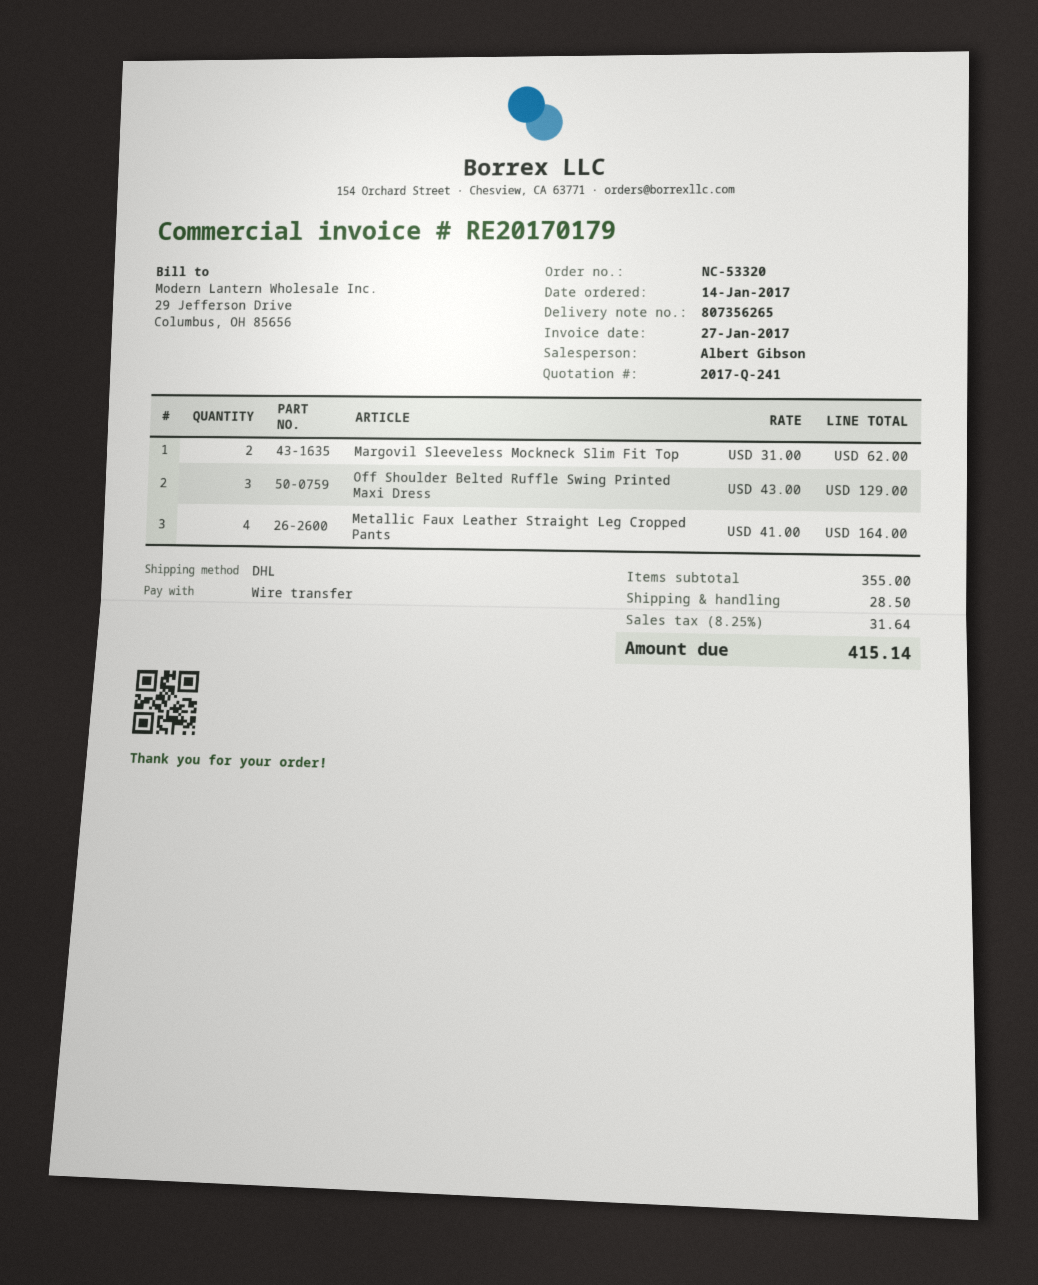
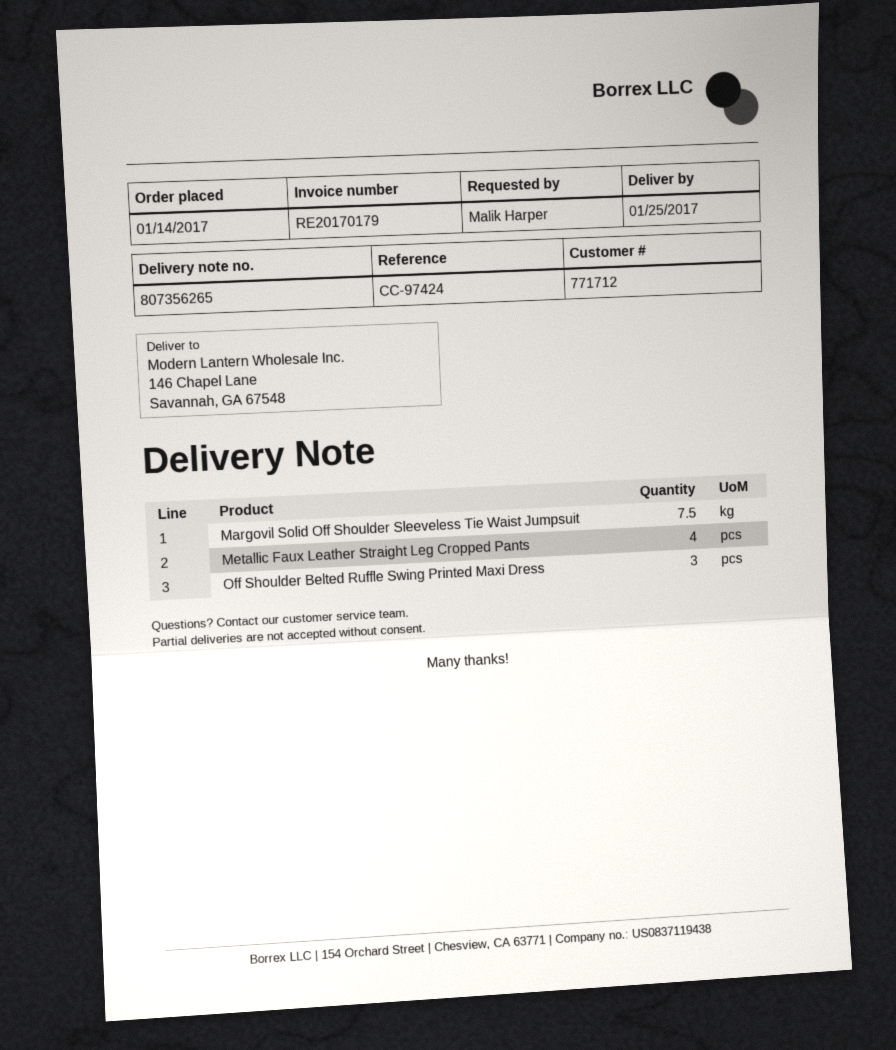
Margovil Sleeveless Mockneck Slim Fit Top: 2 -> none
Margovil Solid Off Shoulder Sleeveless Tie Waist Jumpsuit: none -> 7.5

